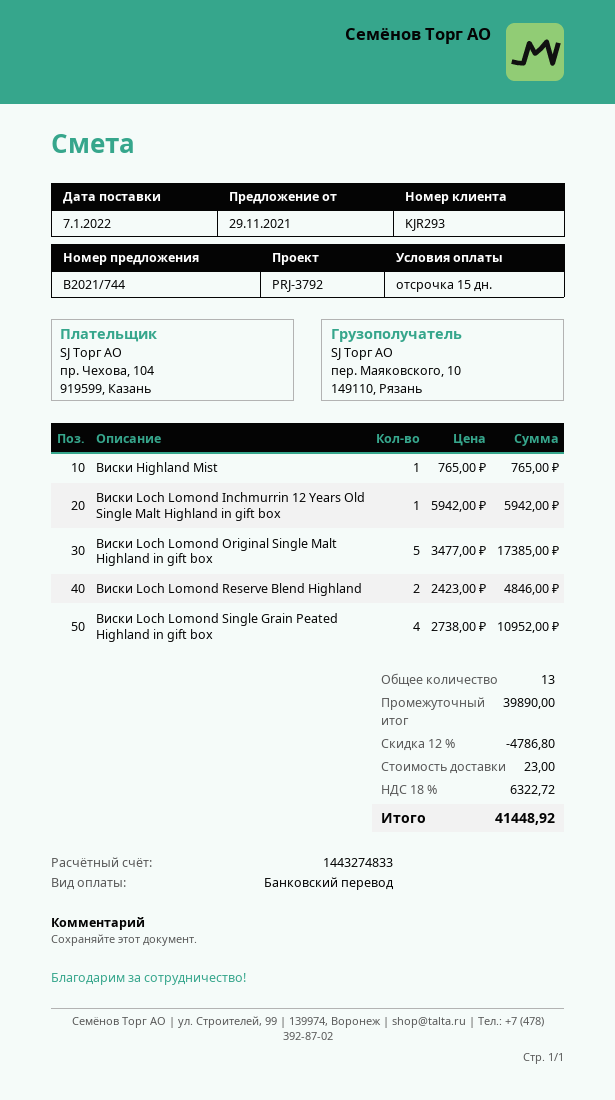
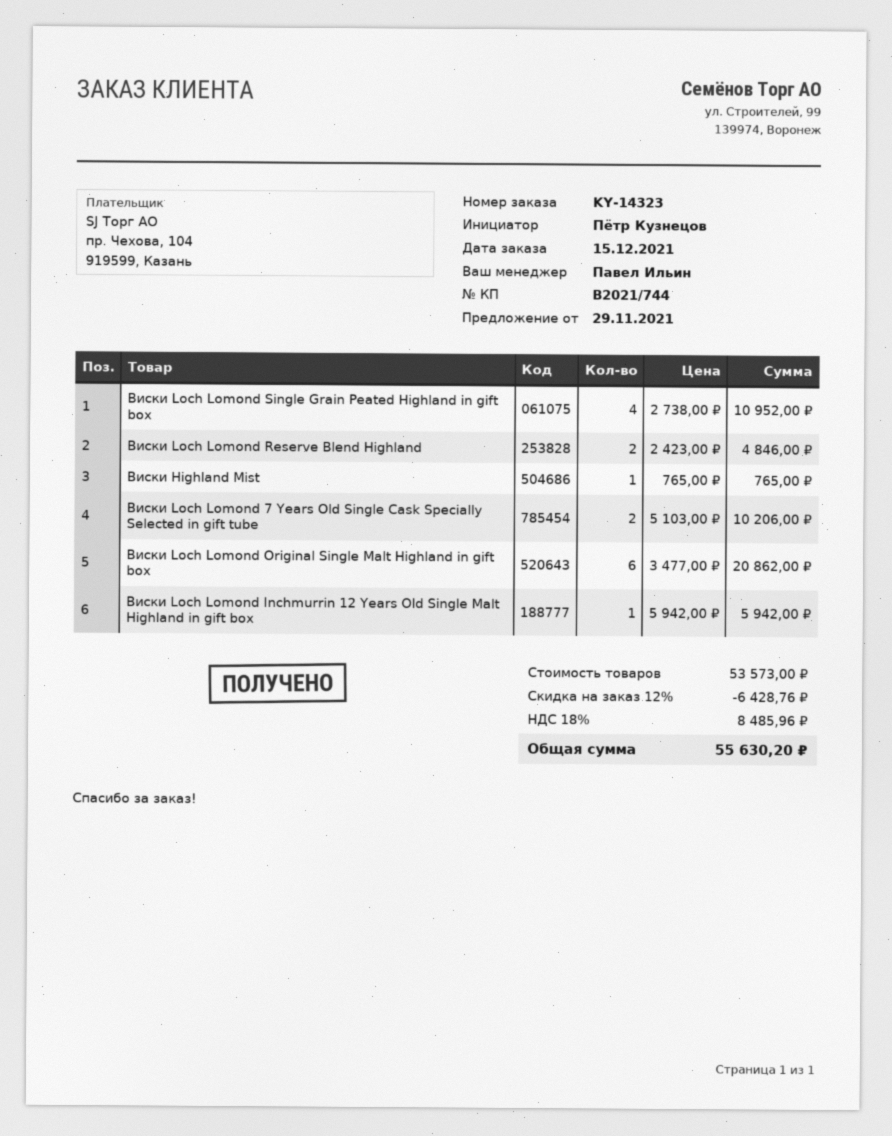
Виски Loch Lomond Original Single Malt Highland in gift box: 5 x 3477.00 = 17385.00 -> 6 x 3477.00 = 20862.00
Виски Loch Lomond 7 Years Old Single Cask Specially Selected in gift tube: none -> 2 x 5103.00 = 10206.00
subtotal: 39890.00 -> 53573.00
discount: 12% = 4786.80 -> 12% = 6428.76
shipping: 23.00 -> none
tax: 18% = 6322.72 -> 18% = 8485.96
total: 41448.92 -> 55630.20

